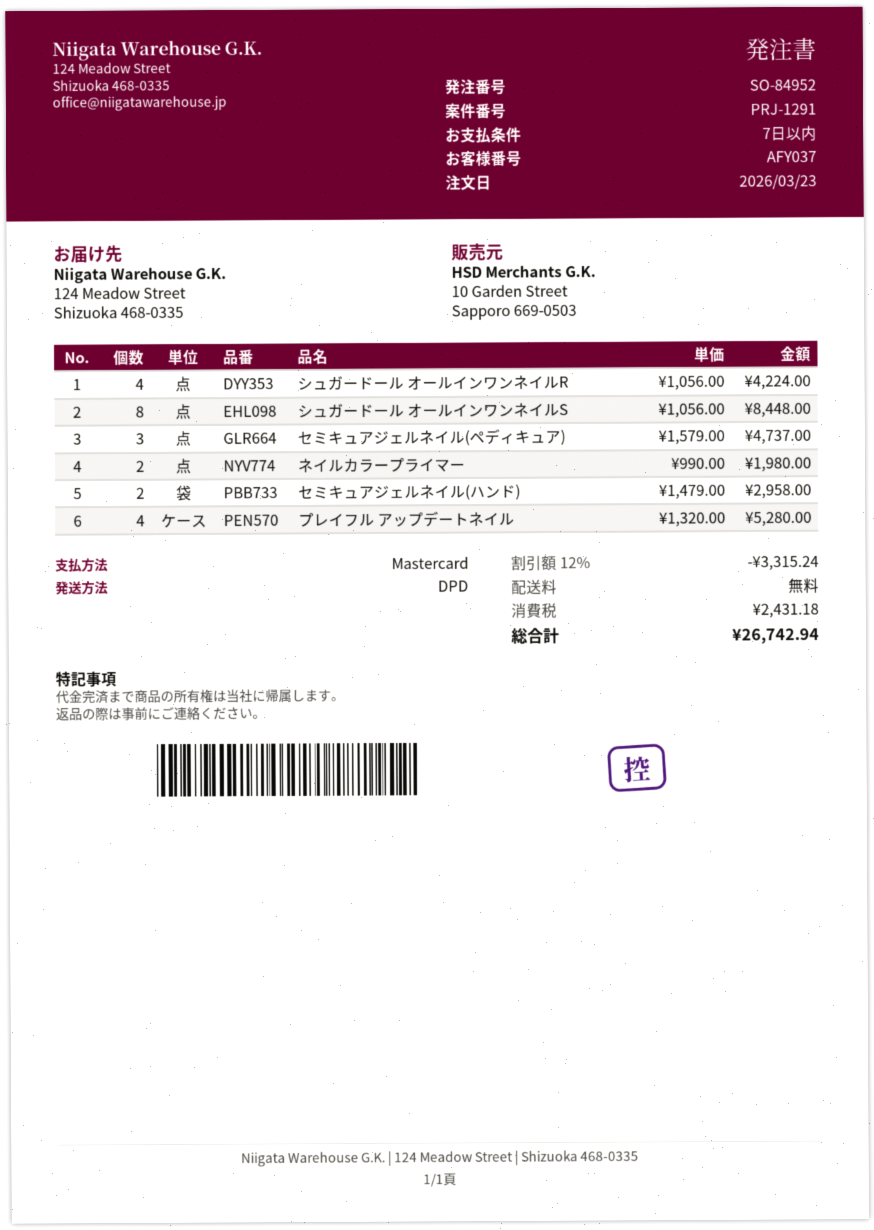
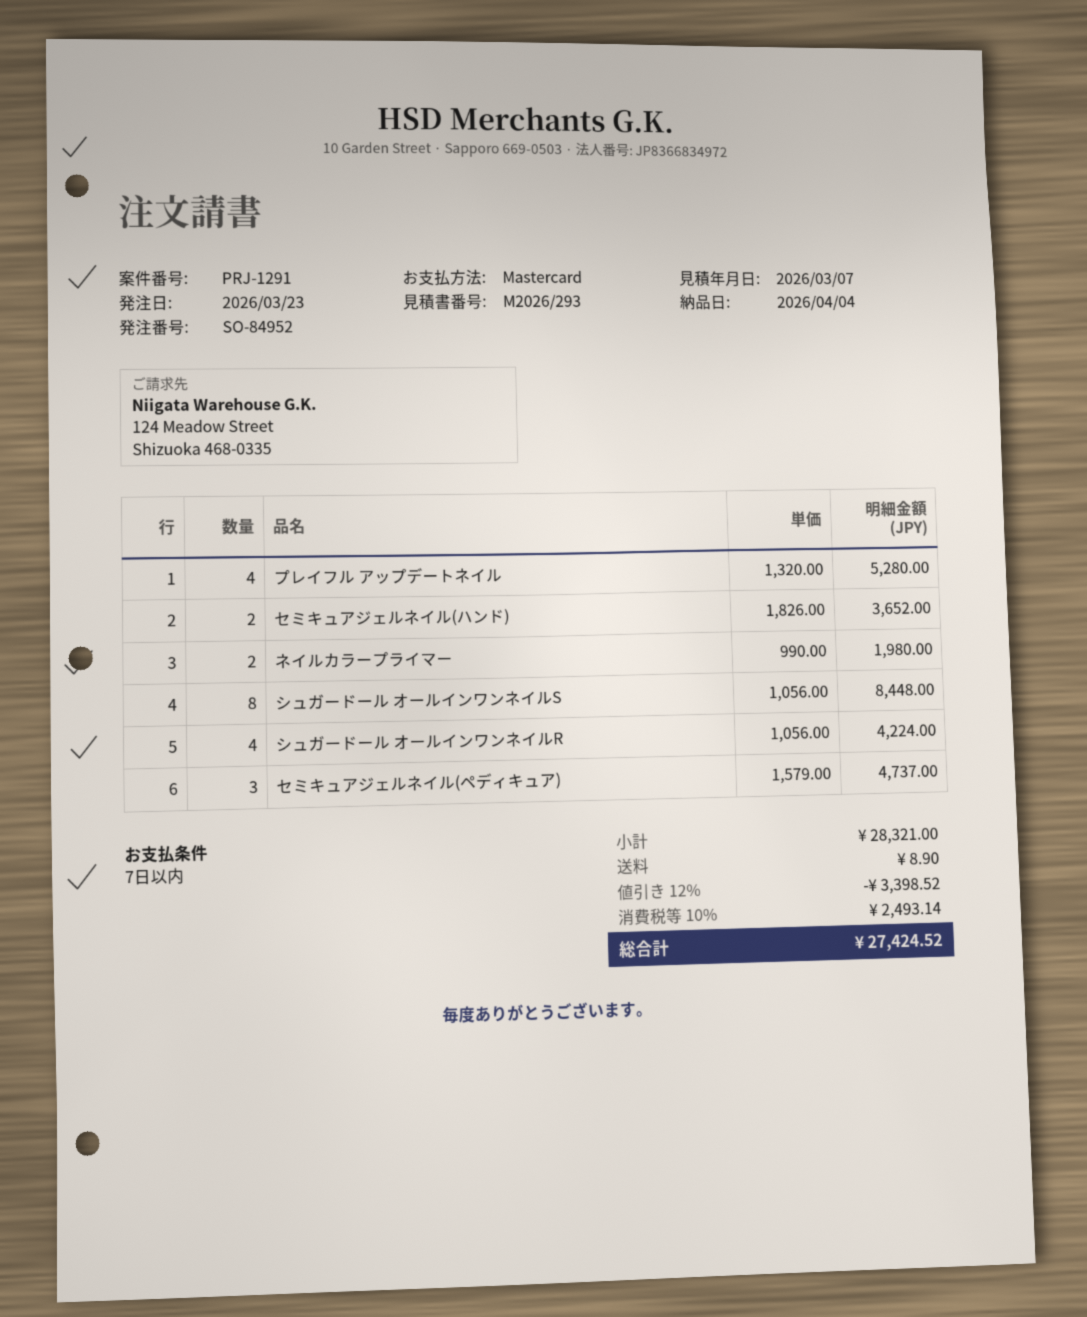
セミキュアジェルネイル(ハンド): 2 x 1479.00 = 2958.00 -> 2 x 1826.00 = 3652.00
discount: 12% = 3315.24 -> 12% = 3398.52
shipping: 0.00 -> 8.90
tax: 2431.18 -> 2493.14
total: 26742.94 -> 27424.52

